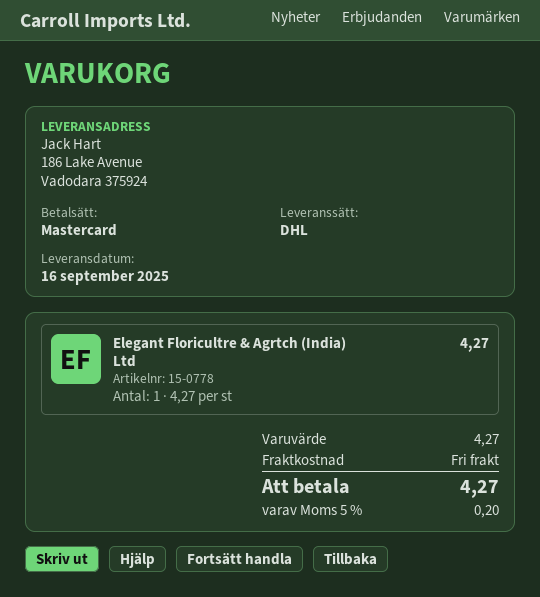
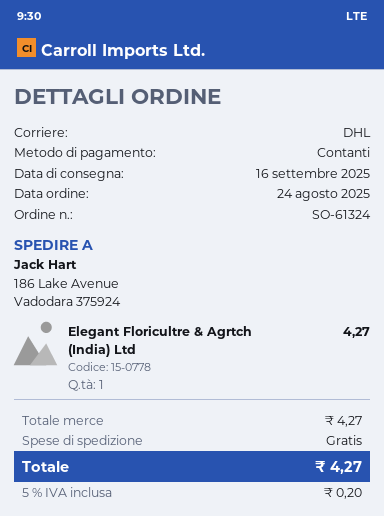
payment method: Mastercard -> cash

